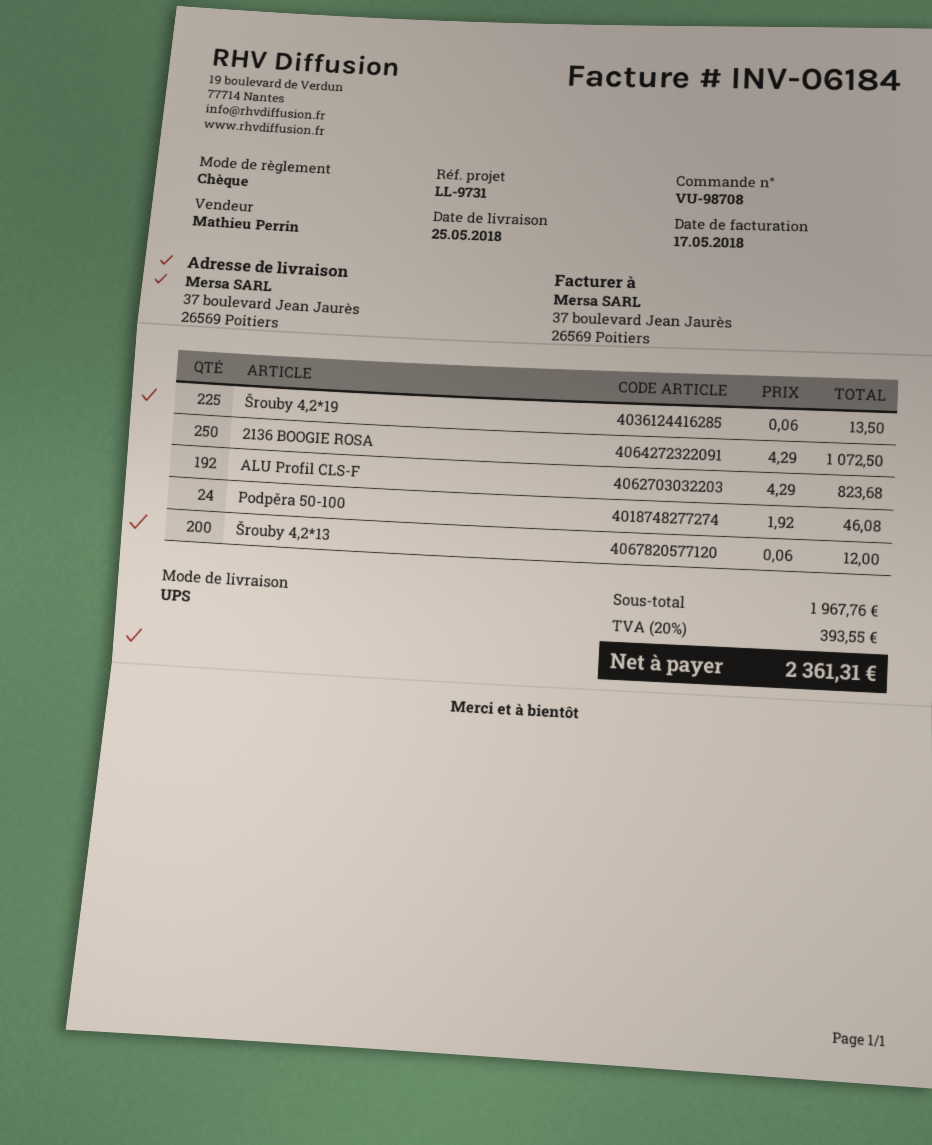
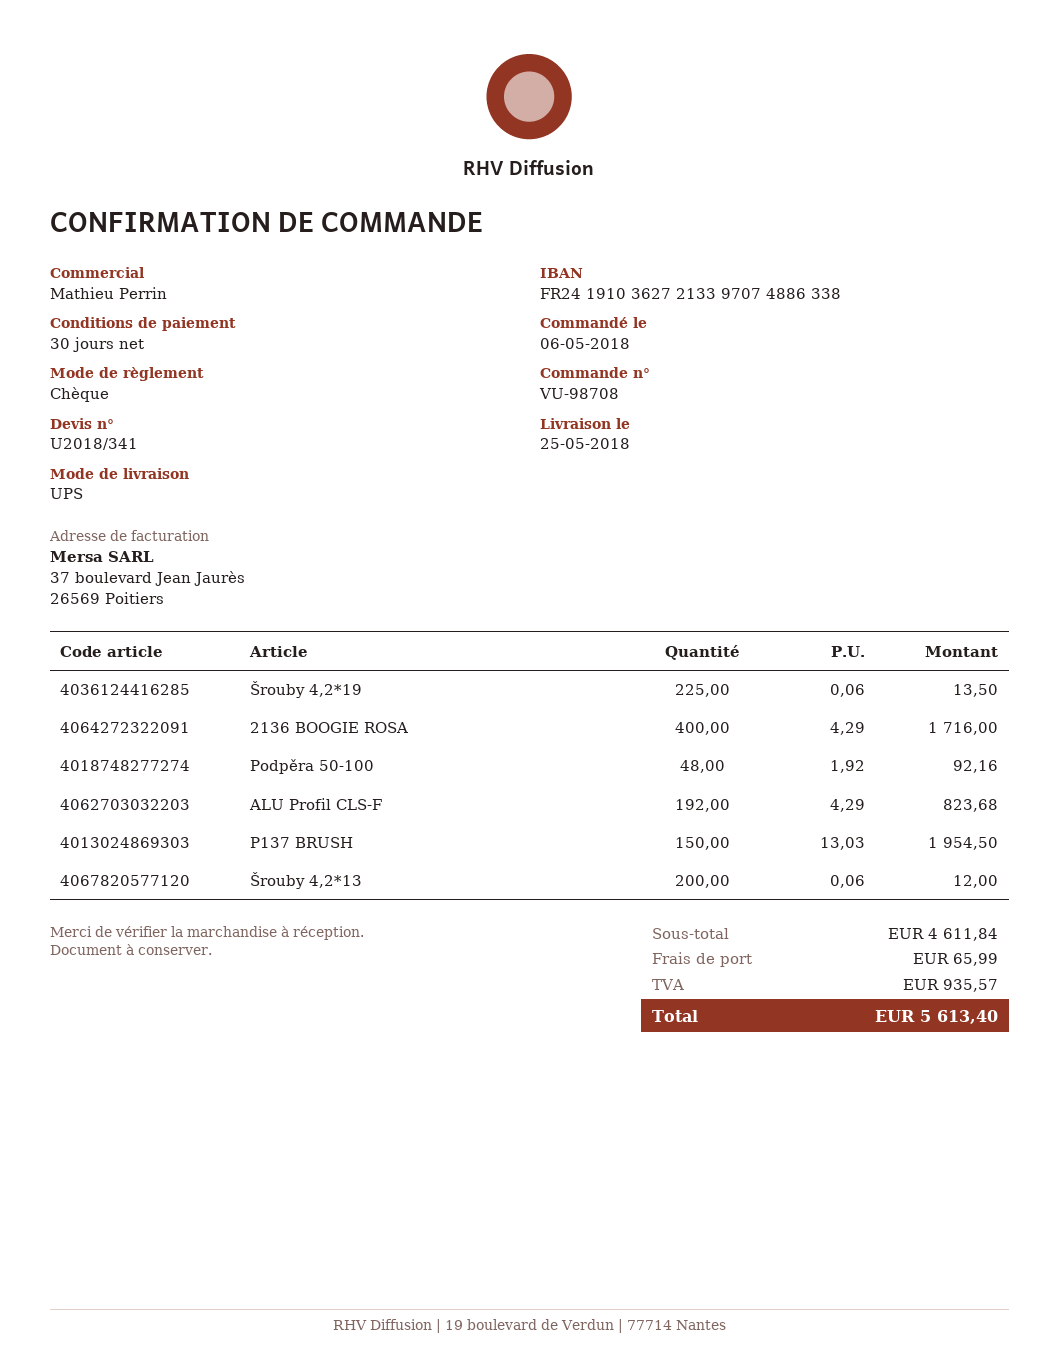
2136 BOOGIE ROSA: 250 x 4.29 = 1072.50 -> 400 x 4.29 = 1716.00
Podpěra 50-100: 24 x 1.92 = 46.08 -> 48 x 1.92 = 92.16
P137 BRUSH: none -> 150 x 13.03 = 1954.50
subtotal: 1967.76 -> 4611.84
shipping: none -> 65.99
tax: 393.55 -> 935.57
total: 2361.31 -> 5613.40

